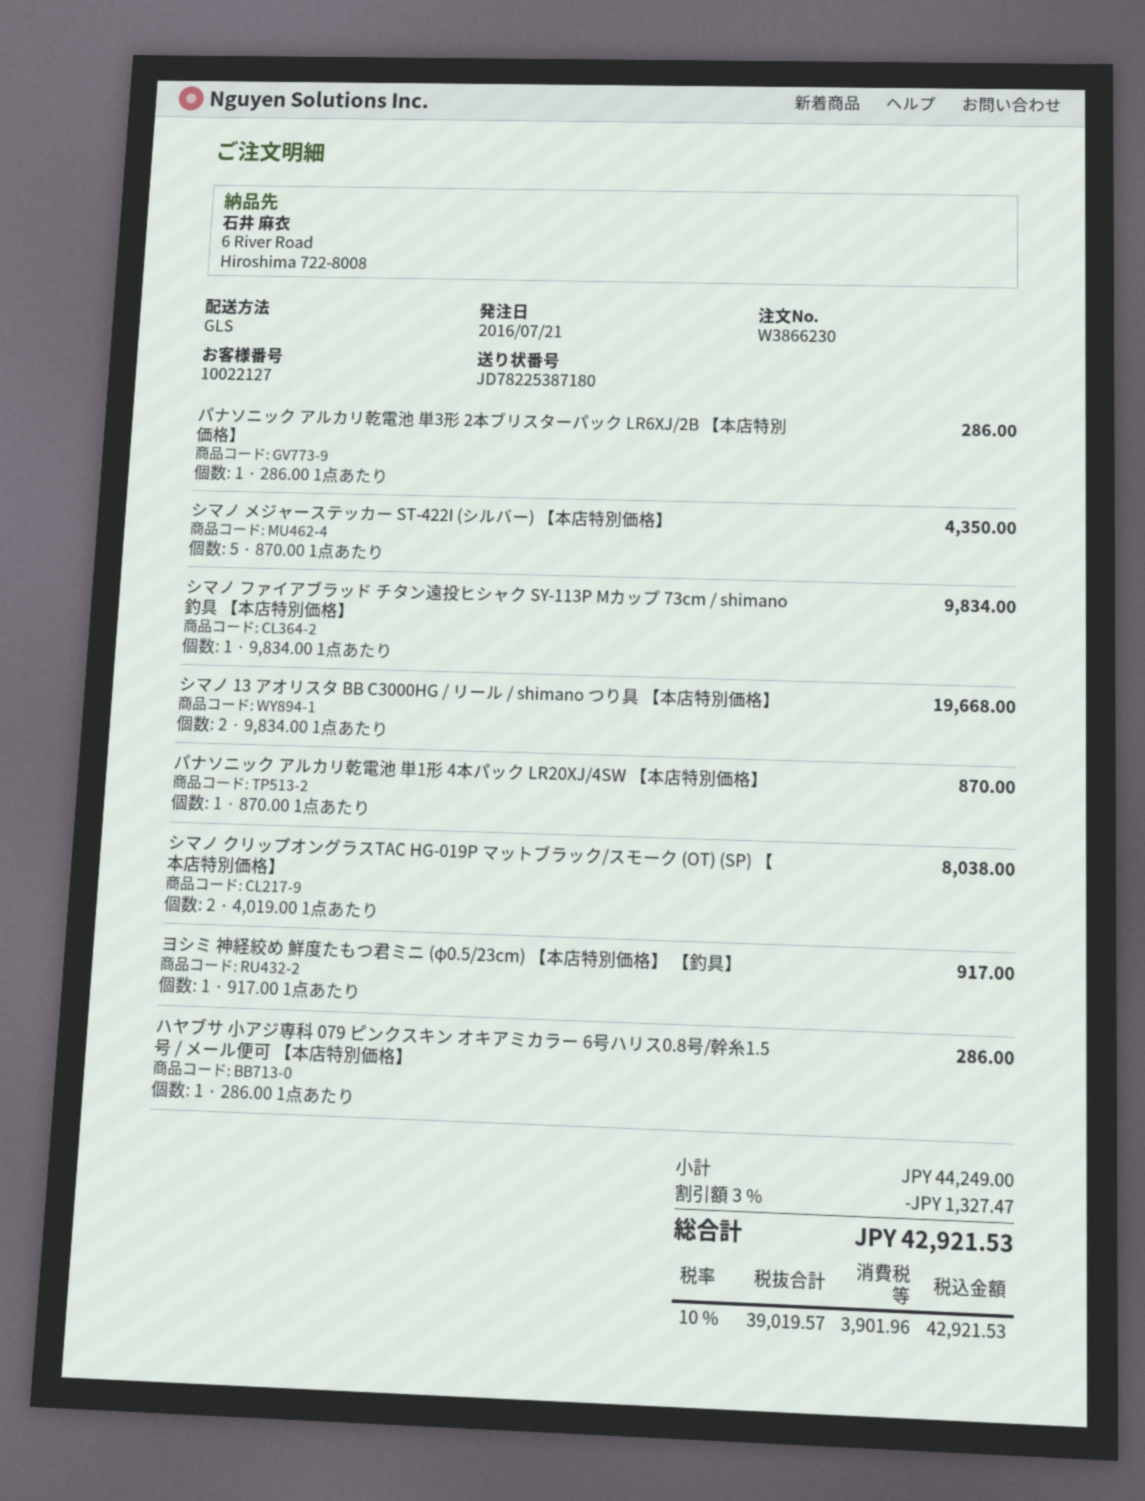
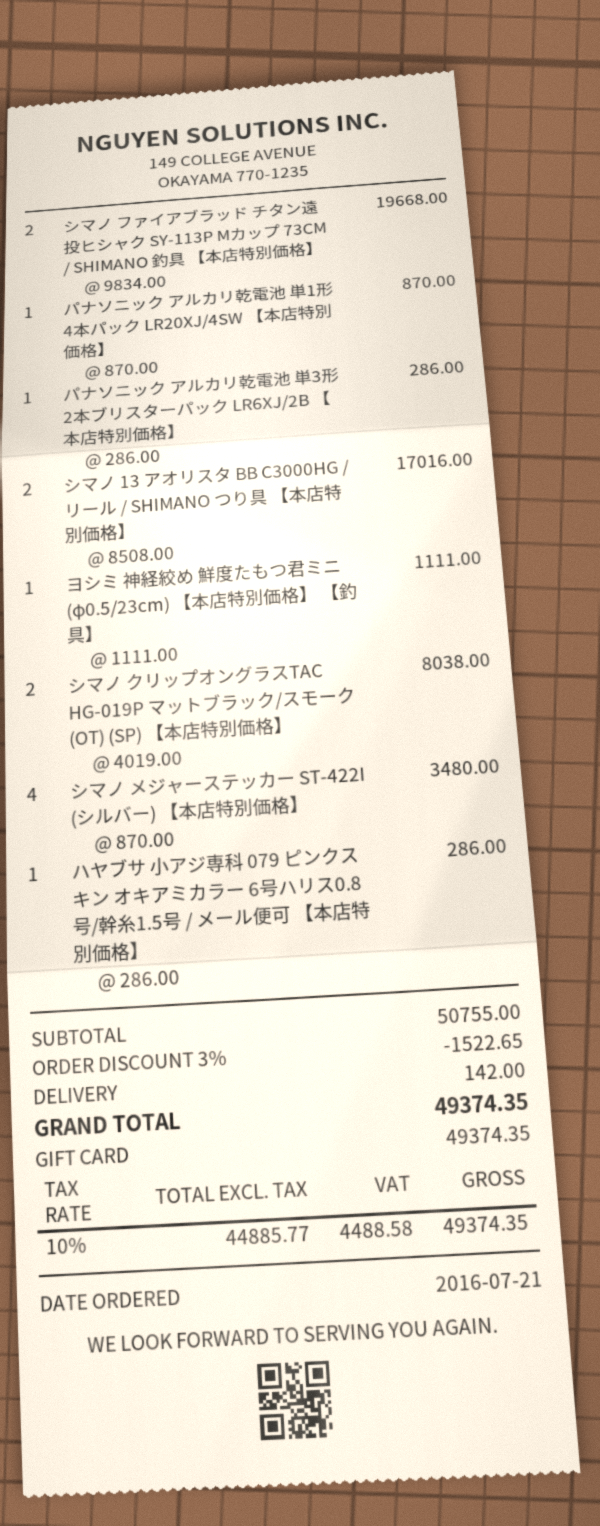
シマノ メジャーステッカー ST-422I (シルバー) 【本店特別価格】: 5 x 870.00 = 4350.00 -> 4 x 870.00 = 3480.00
シマノ ファイアブラッド チタン遠投ヒシャク SY-113P Mカップ 73cm / shimano 釣具 【本店特別価格】: 1 x 9834.00 = 9834.00 -> 2 x 9834.00 = 19668.00
シマノ 13 アオリスタ BB C3000HG / リール / shimano つり具 【本店特別価格】: 2 x 9834.00 = 19668.00 -> 2 x 8508.00 = 17016.00
ヨシミ 神経絞め 鮮度たもつ君ミニ (φ0.5/23cm) 【本店特別価格】 【釣具】: 1 x 917.00 = 917.00 -> 1 x 1111.00 = 1111.00
subtotal: 44249.00 -> 50755.00
discount: 3% = 1327.47 -> 3% = 1522.65
shipping: none -> 142.00
net: 39019.57 -> 44885.77
tax: 10% = 3901.96 -> 10% = 4488.58
total: 42921.53 -> 49374.35

